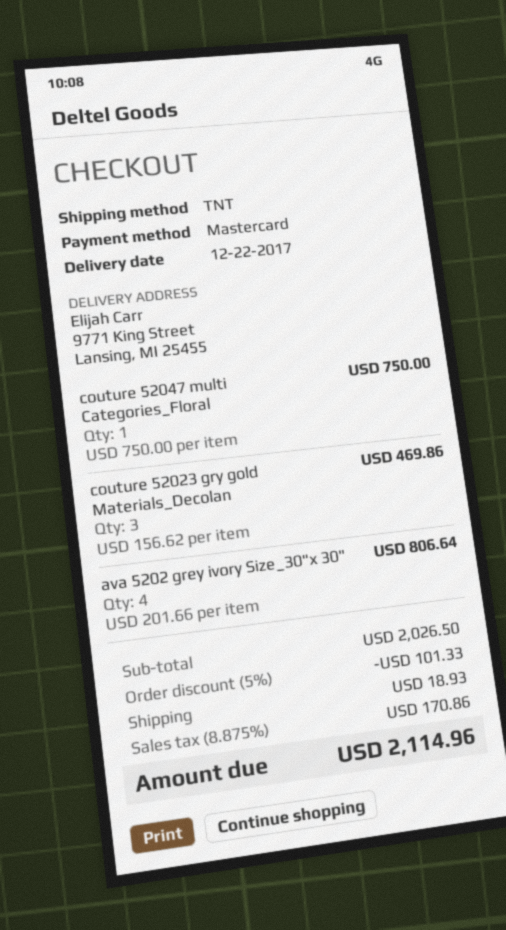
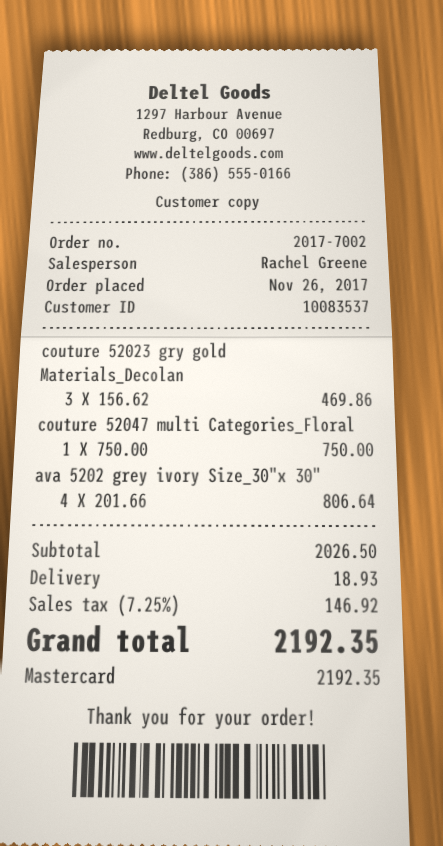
discount: 5% = 101.33 -> none
tax: 8.875% = 170.86 -> 7.25% = 146.92
total: 2114.96 -> 2192.35

